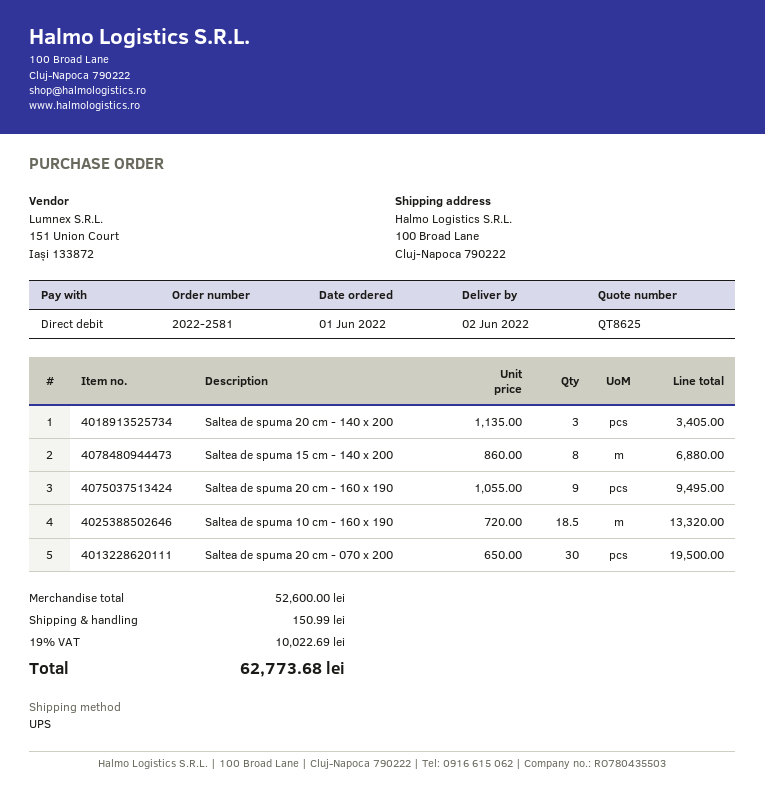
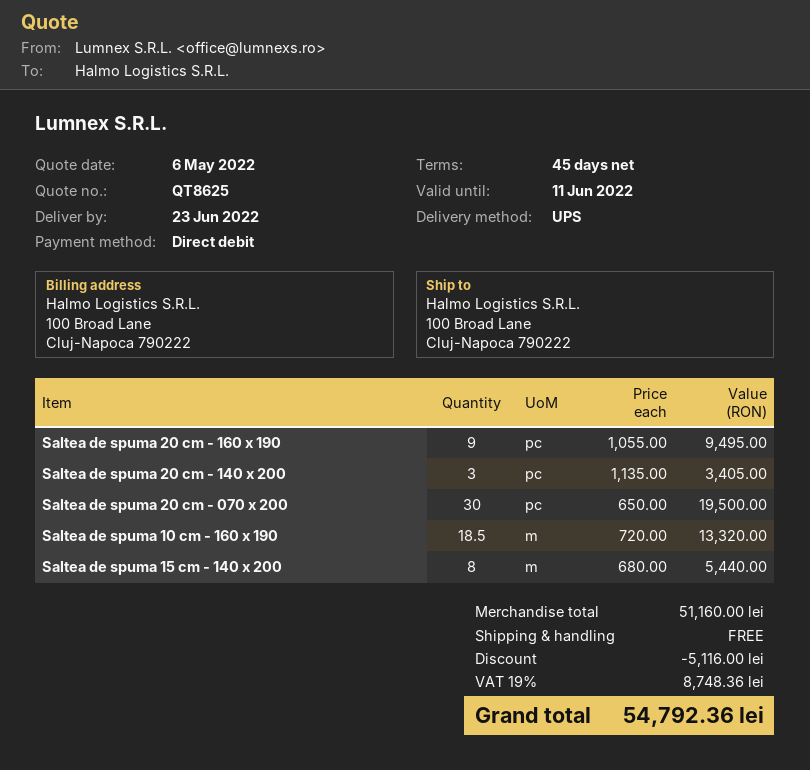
delivery date: 2022-06-02 -> 2022-06-23
Saltea de spuma 15 cm - 140 x 200: 8 x 860.00 = 6880.00 -> 8 x 680.00 = 5440.00
subtotal: 52600.00 -> 51160.00
discount: none -> 5116.00
shipping: 150.99 -> 0.00
tax: 19% = 10022.69 -> 19% = 8748.36
total: 62773.68 -> 54792.36

